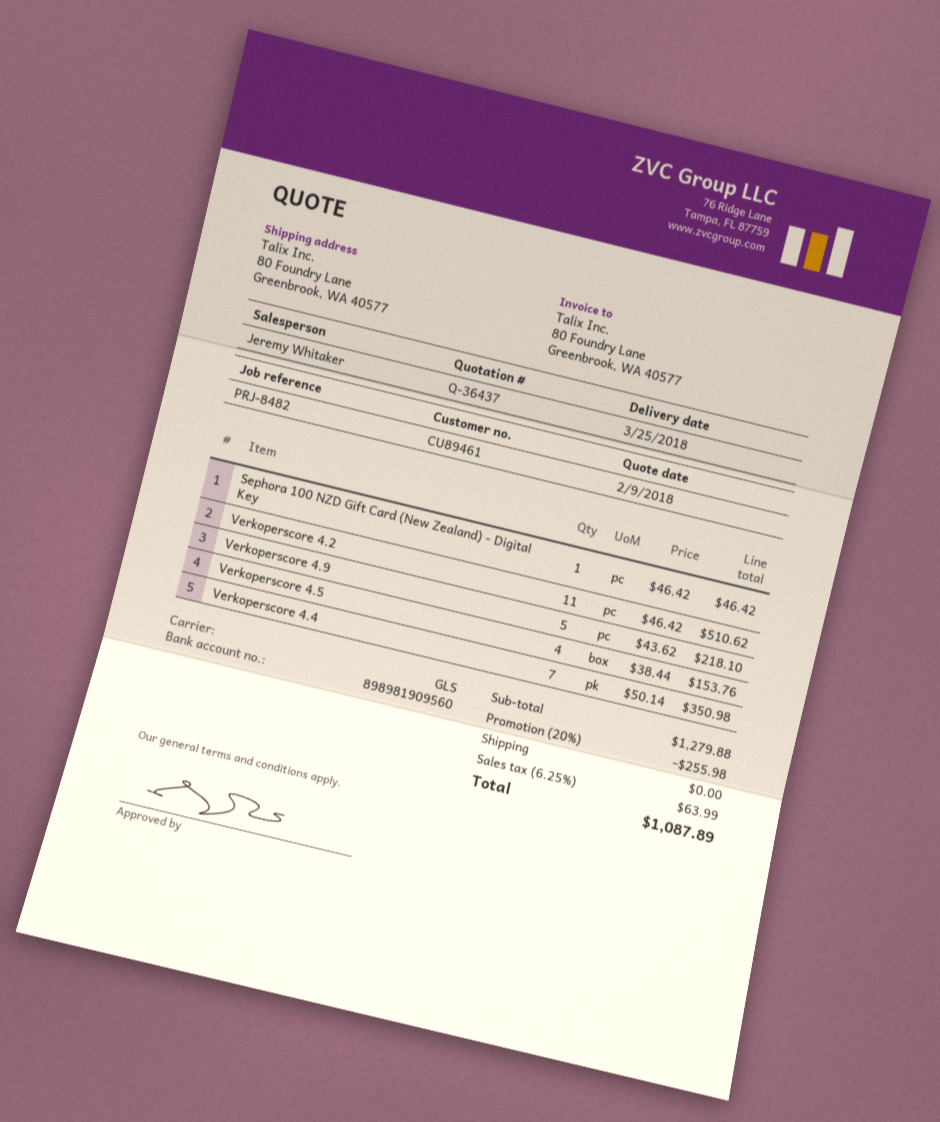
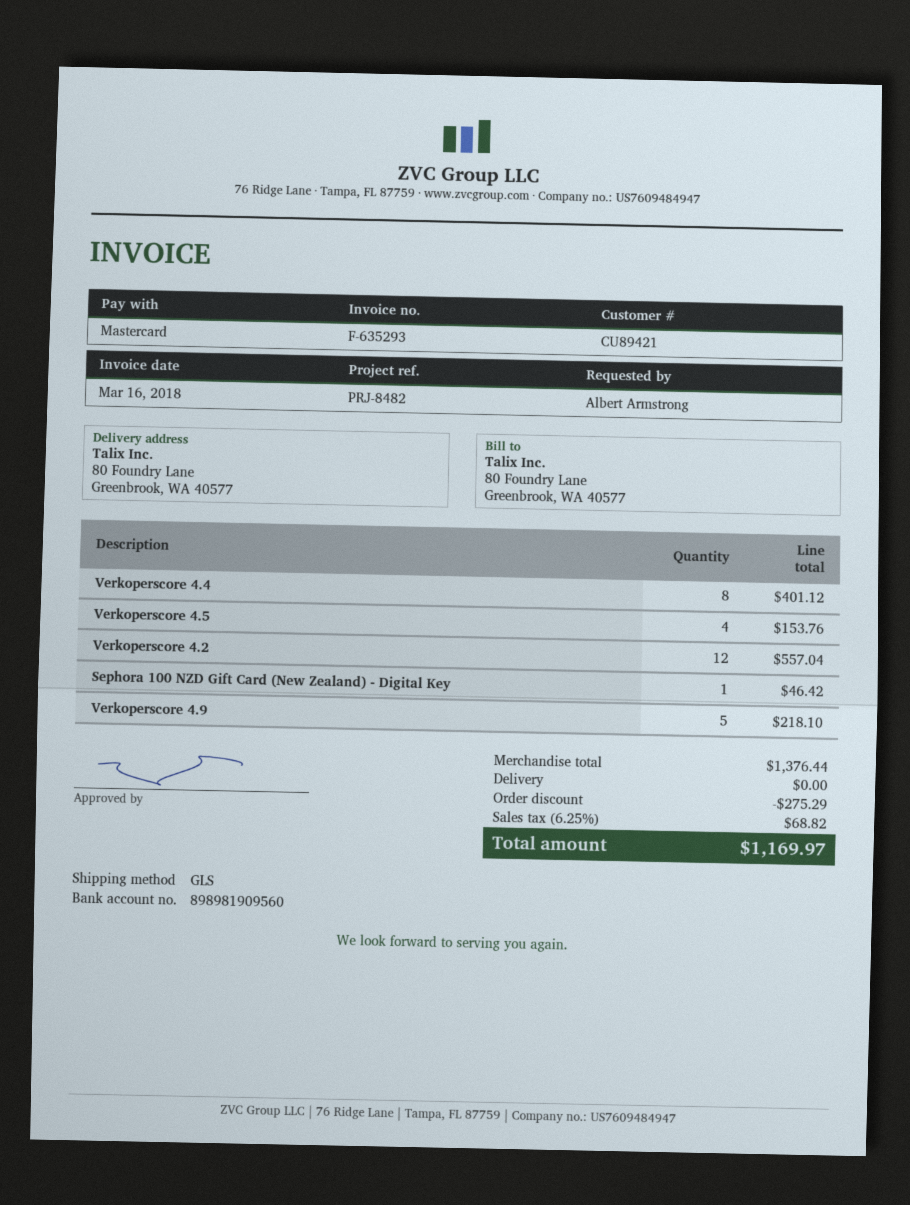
customer number: CU89461 -> CU89421
Verkoperscore 4.2: 11 for 510.62 -> 12 for 557.04
Verkoperscore 4.4: 7 for 350.98 -> 8 for 401.12
subtotal: 1279.88 -> 1376.44
discount: 255.98 -> 275.29
tax: 6.25% = 63.99 -> 6.25% = 68.82
total: 1087.89 -> 1169.97

